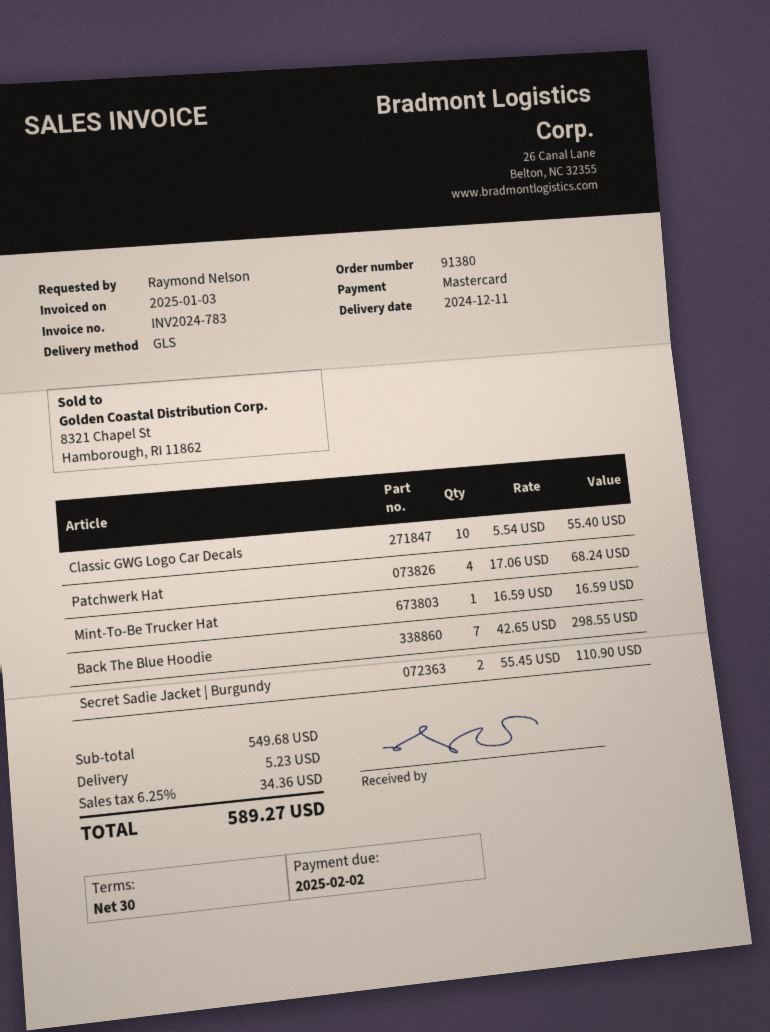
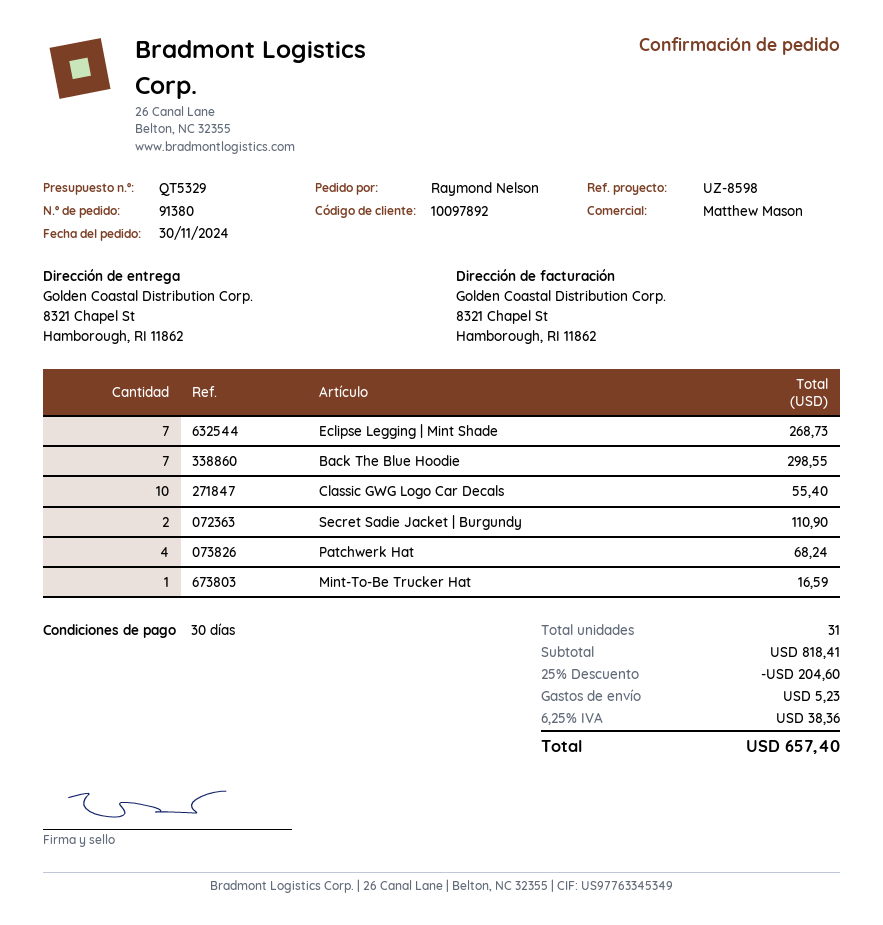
Eclipse Legging | Mint Shade: none -> 7 for 268.73
subtotal: 549.68 -> 818.41
discount: none -> 25% = 204.60
tax: 6.25% = 34.36 -> 6.25% = 38.36
total: 589.27 -> 657.40

